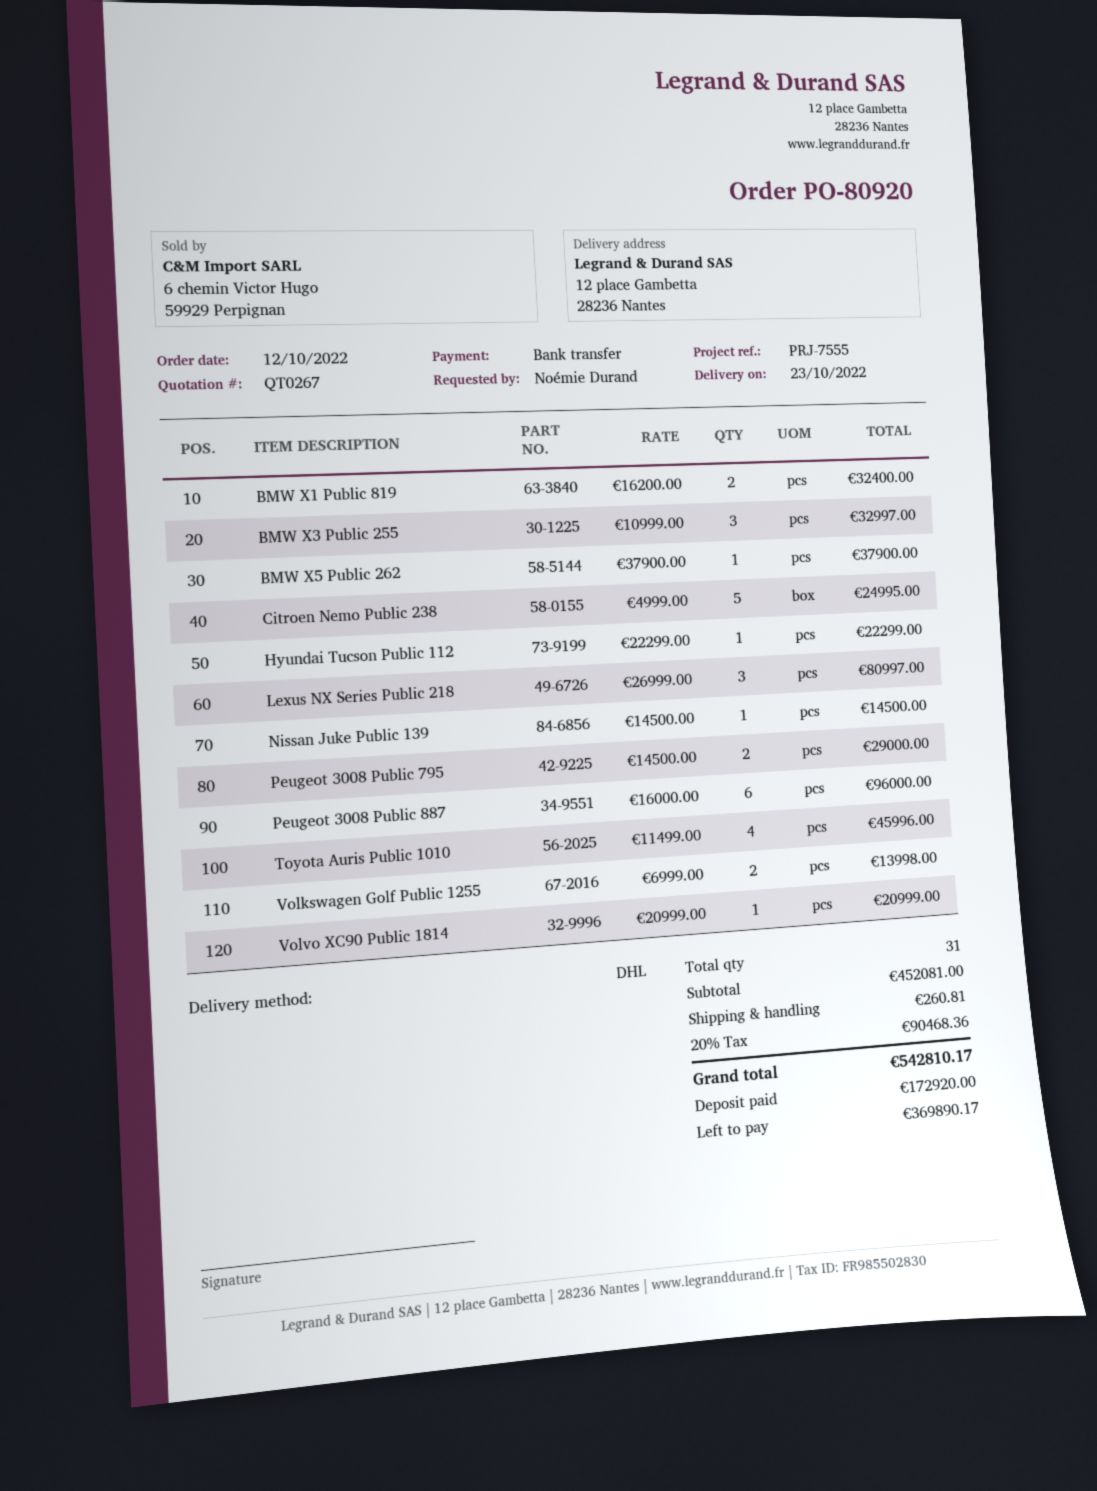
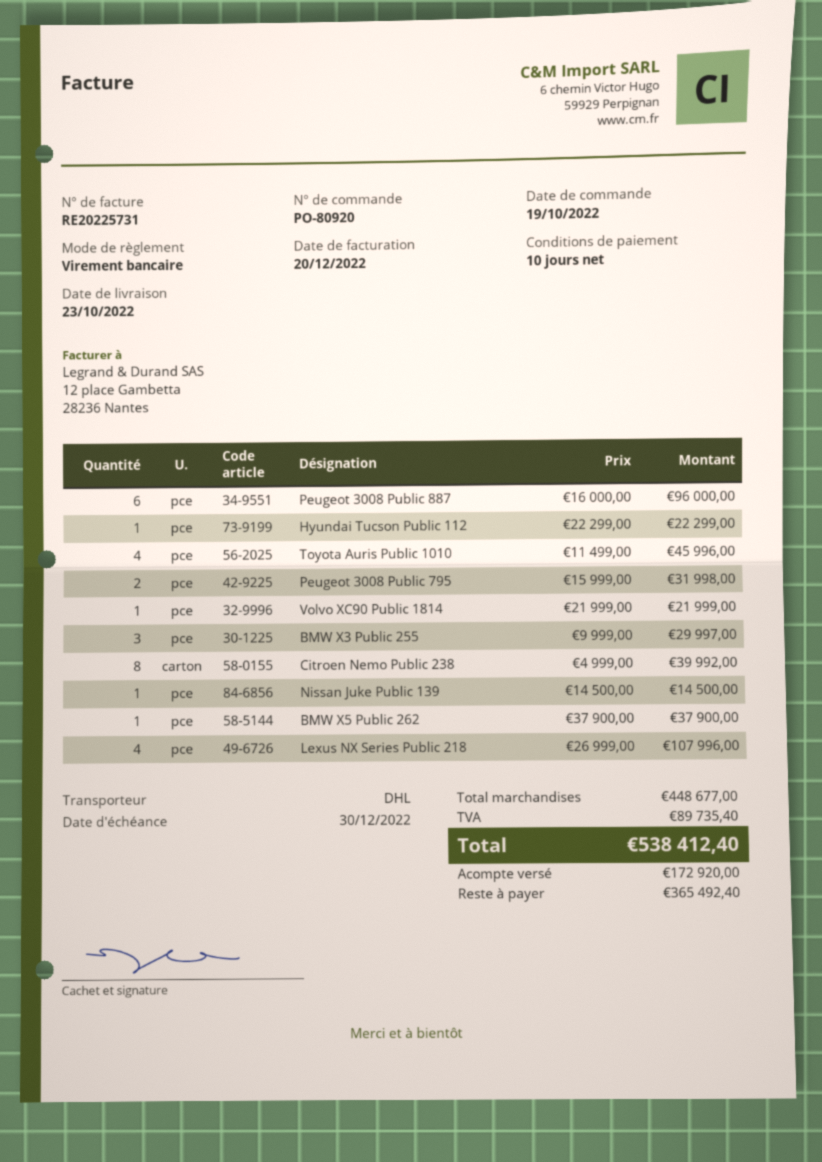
order date: 2022-10-12 -> 2022-10-19
BMW X1 Public 819: 2 x 16200.00 = 32400.00 -> none
BMW X3 Public 255: 3 x 10999.00 = 32997.00 -> 3 x 9999.00 = 29997.00
Citroen Nemo Public 238: 5 x 4999.00 = 24995.00 -> 8 x 4999.00 = 39992.00
Lexus NX Series Public 218: 3 x 26999.00 = 80997.00 -> 4 x 26999.00 = 107996.00
Peugeot 3008 Public 795: 2 x 14500.00 = 29000.00 -> 2 x 15999.00 = 31998.00
Volkswagen Golf Public 1255: 2 x 6999.00 = 13998.00 -> none
Volvo XC90 Public 1814: 1 x 20999.00 = 20999.00 -> 1 x 21999.00 = 21999.00
subtotal: 452081.00 -> 448677.00
shipping: 260.81 -> none
tax: 90468.36 -> 89735.40
total: 542810.17 -> 538412.40
balance: 369890.17 -> 365492.40

